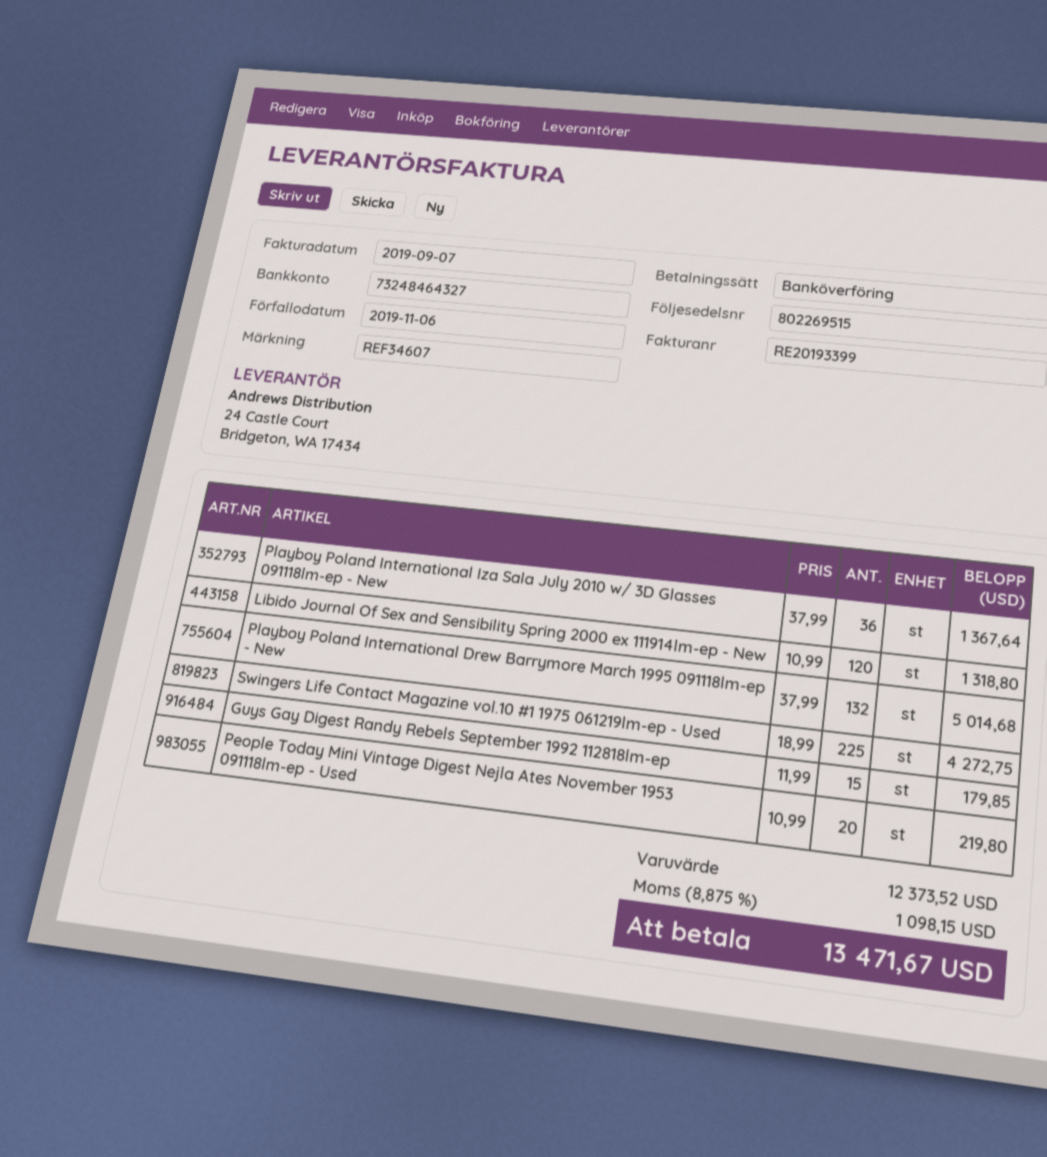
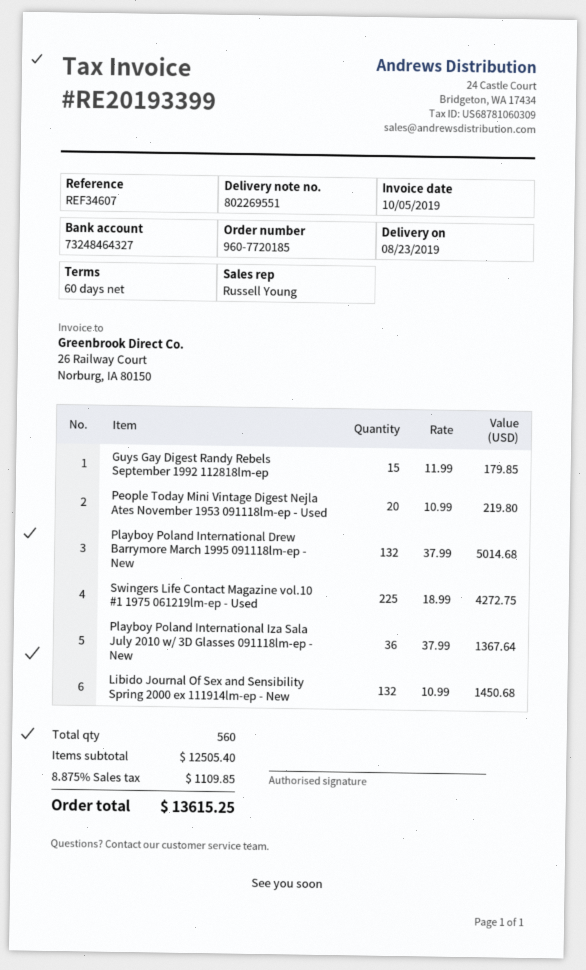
delivery note number: 802269515 -> 802269551
invoice date: 2019-09-07 -> 2019-10-05
Libido Journal Of Sex and Sensibility Spring 2000 ex 111914lm-ep - New: 120 x 10.99 = 1318.80 -> 132 x 10.99 = 1450.68
subtotal: 12373.52 -> 12505.40
tax: 8.875% = 1098.15 -> 8.875% = 1109.85
total: 13471.67 -> 13615.25

